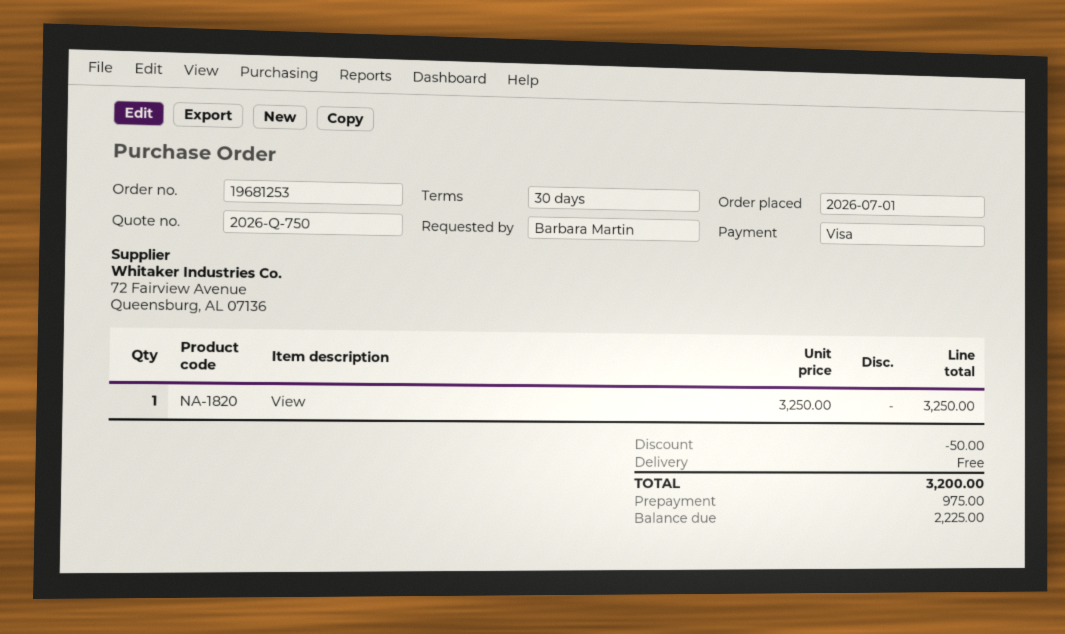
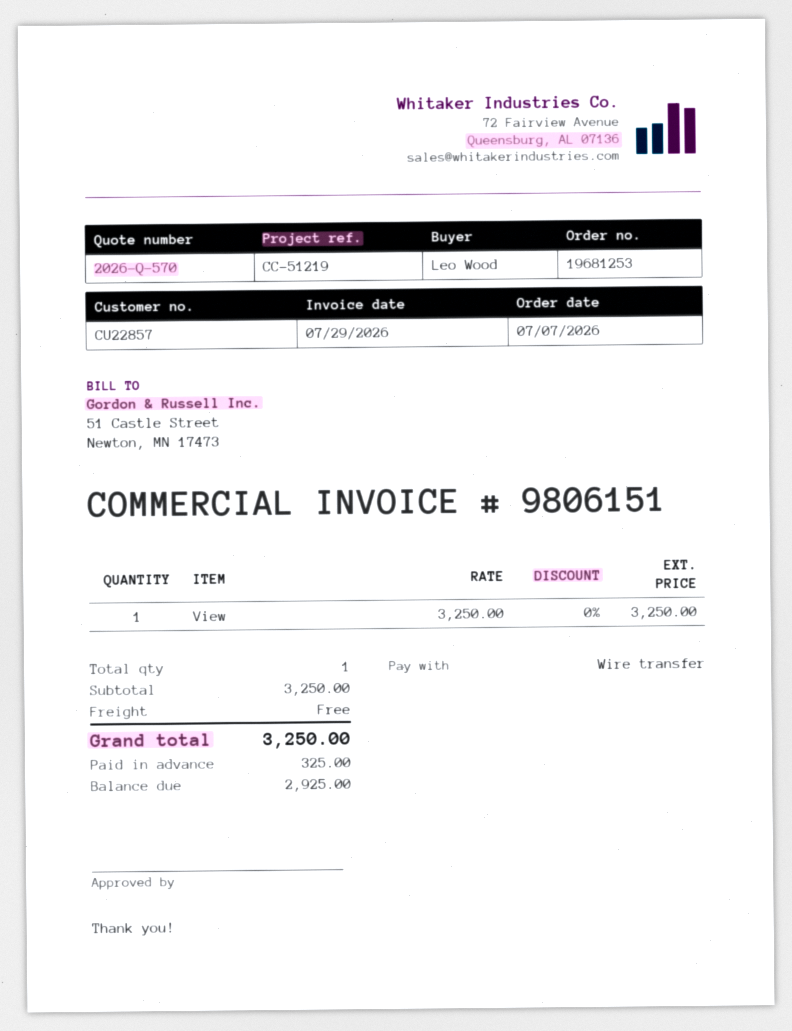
quote number: 2026-Q-750 -> 2026-Q-570
order date: 2026-07-01 -> 2026-07-07
ordered by: Barbara Martin -> Leo Wood
payment method: Visa -> bank transfer
discount: 50.00 -> none
total: 3200.00 -> 3250.00
deposit: 975.00 -> 325.00
balance: 2225.00 -> 2925.00

